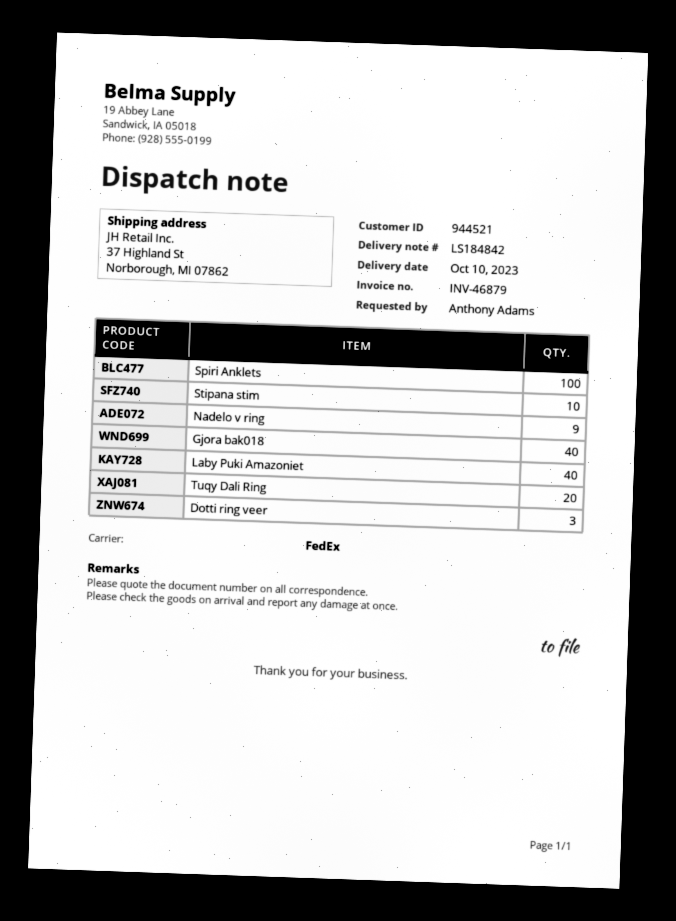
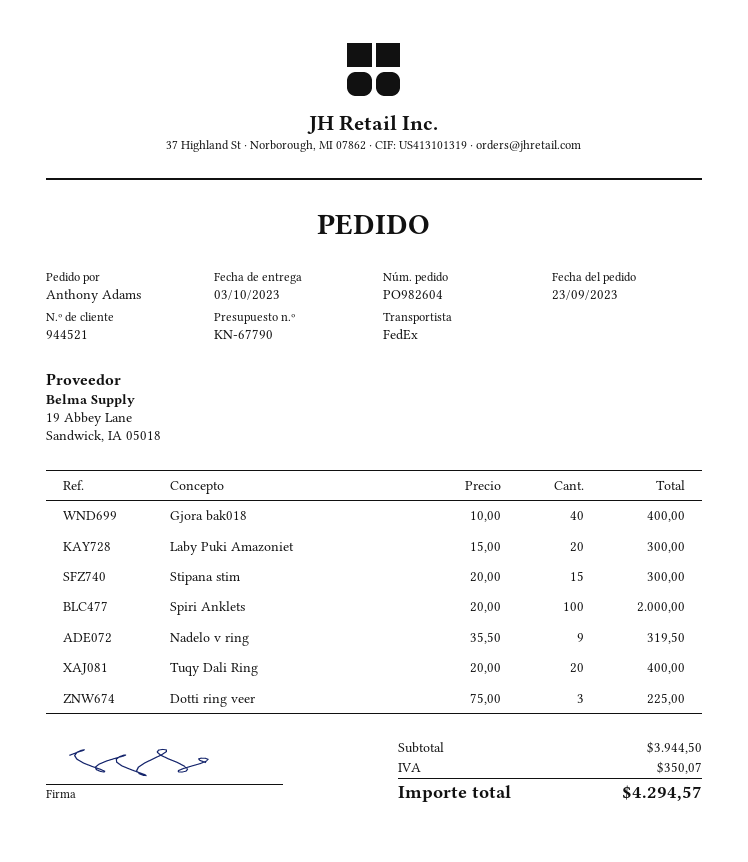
delivery date: 2023-10-10 -> 2023-10-03
Stipana stim: 10 -> 15
Laby Puki Amazoniet: 40 -> 20

